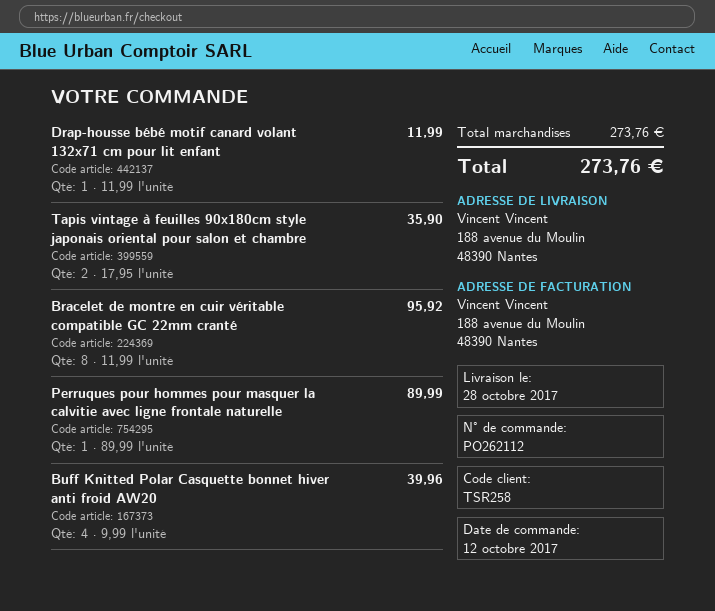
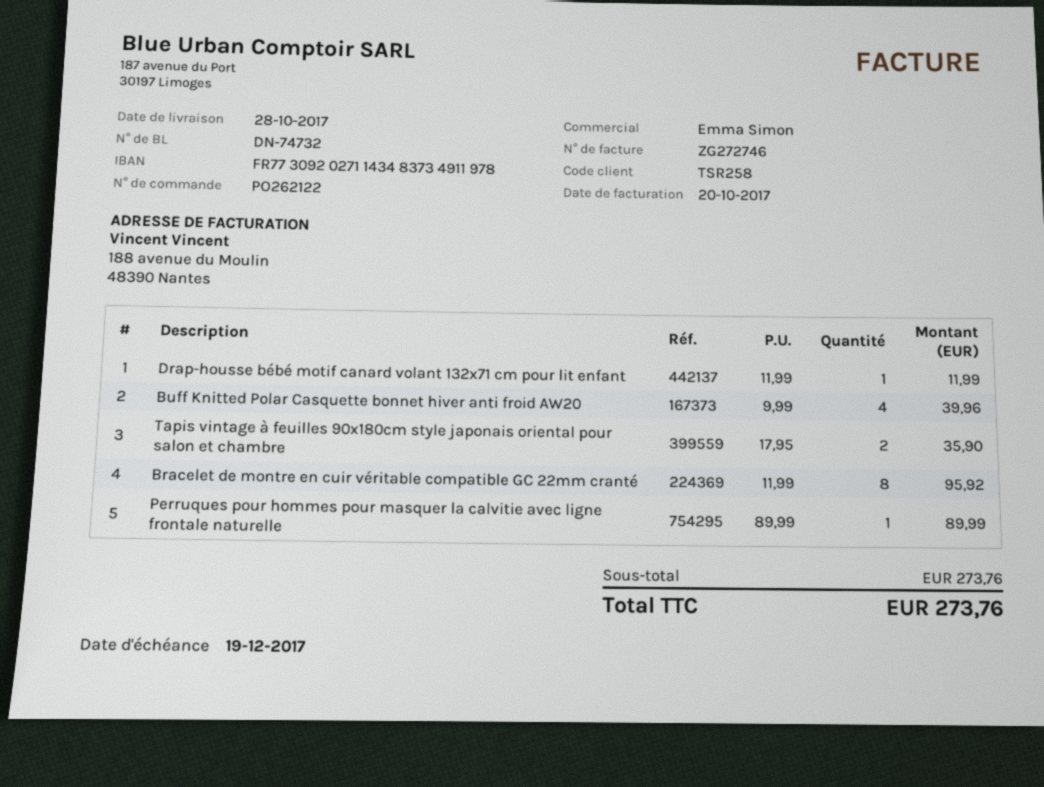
order number: PO262112 -> PO262122

